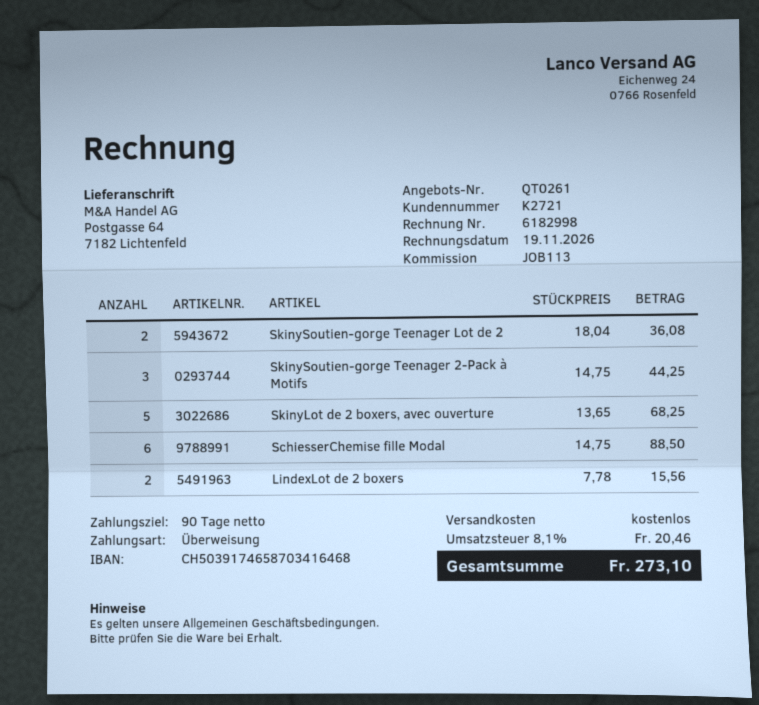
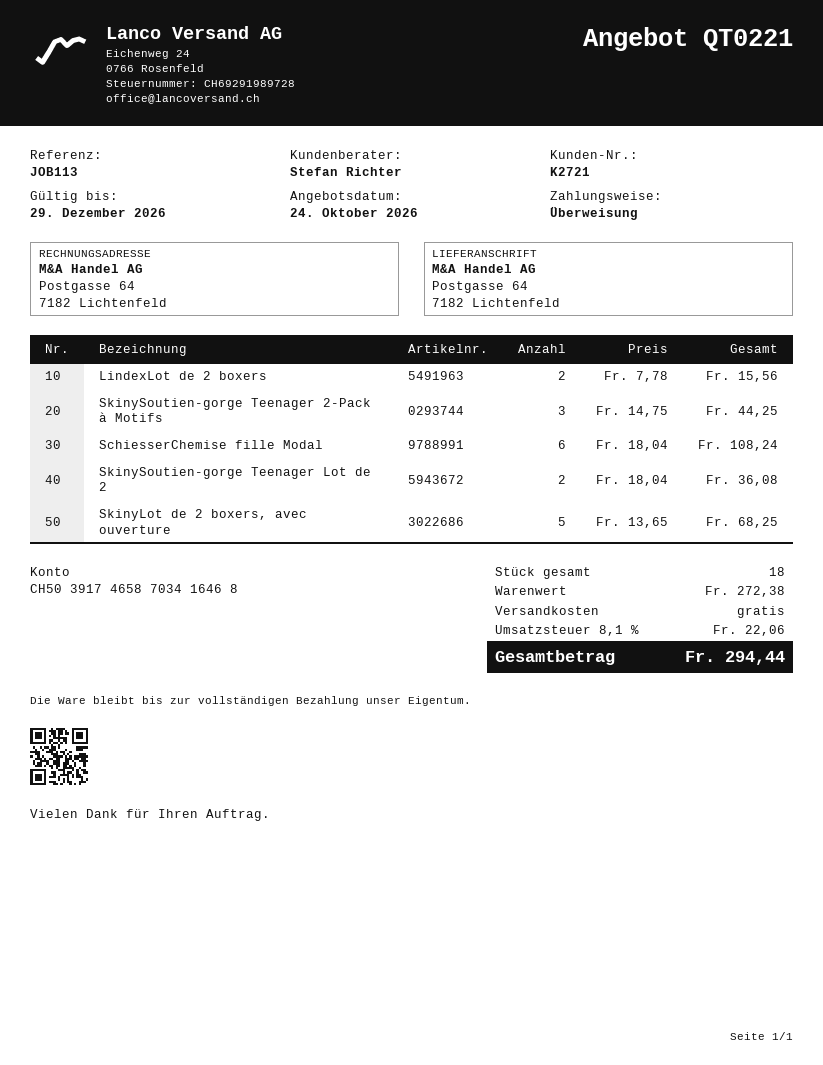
quote number: QT0261 -> QT0221
SchiesserChemise fille Modal: 6 x 14.75 = 88.50 -> 6 x 18.04 = 108.24
tax: 8.1% = 20.46 -> 8.1% = 22.06
total: 273.10 -> 294.44

